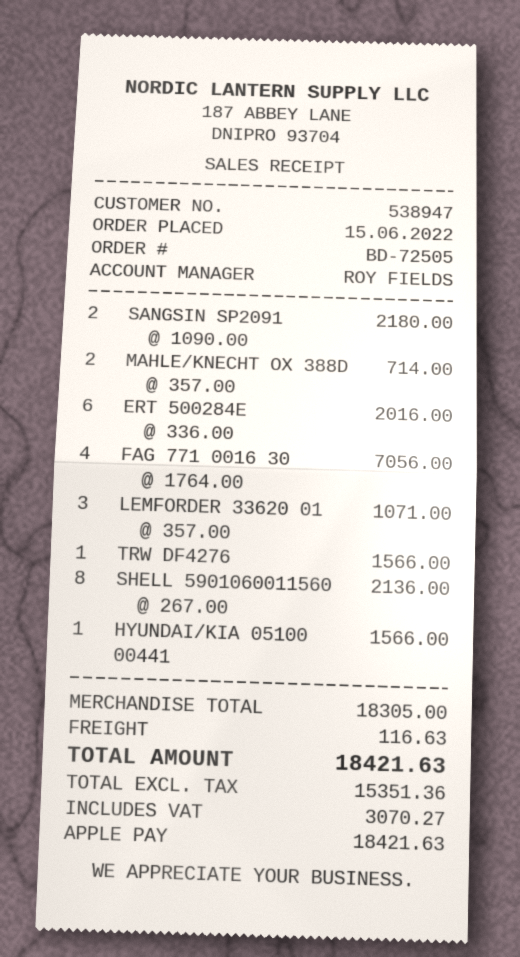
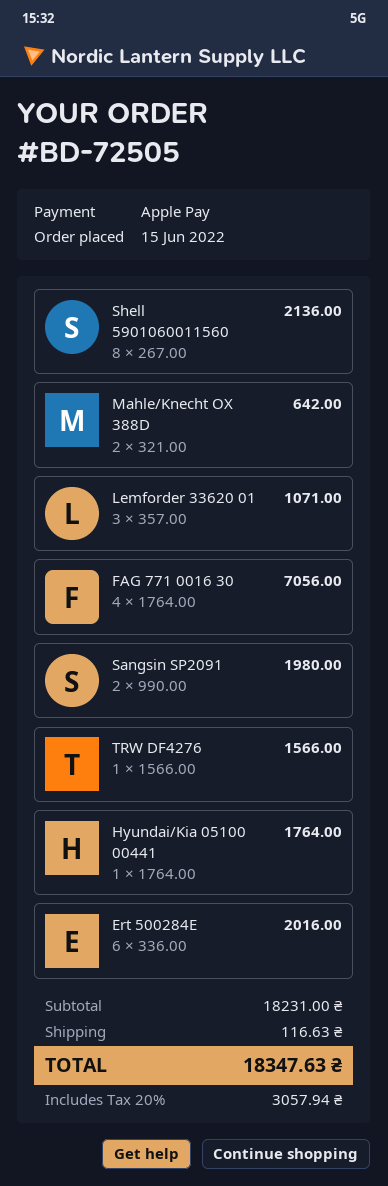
SANGSIN SP2091: 2 x 1090.00 = 2180.00 -> 2 x 990.00 = 1980.00
MAHLE/KNECHT OX 388D: 2 x 357.00 = 714.00 -> 2 x 321.00 = 642.00
HYUNDAI/KIA 05100 00441: 1 x 1566.00 = 1566.00 -> 1 x 1764.00 = 1764.00
subtotal: 18305.00 -> 18231.00
tax: 3070.27 -> 3057.94
total: 18421.63 -> 18347.63

